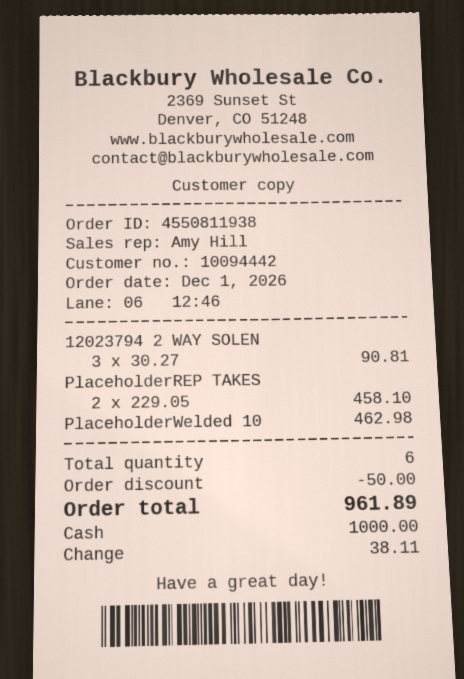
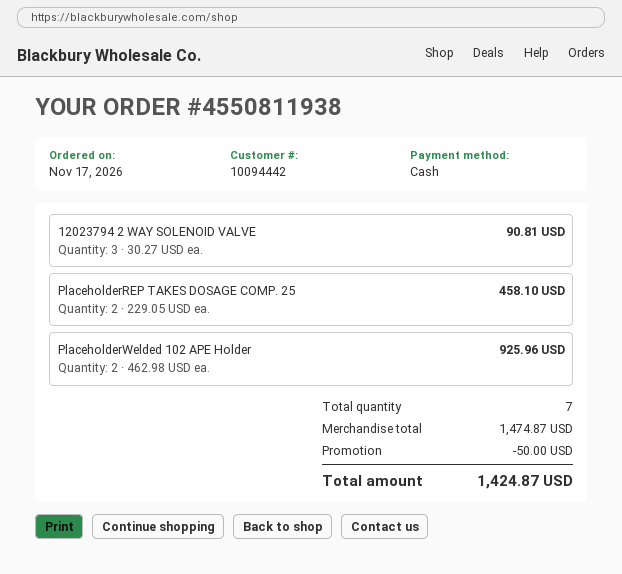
order date: 2026-12-01 -> 2026-11-17
PlaceholderWelded 10: 1 x 462.98 = 462.98 -> 2 x 462.98 = 925.96
total quantity: 6 -> 7
total: 961.89 -> 1424.87

